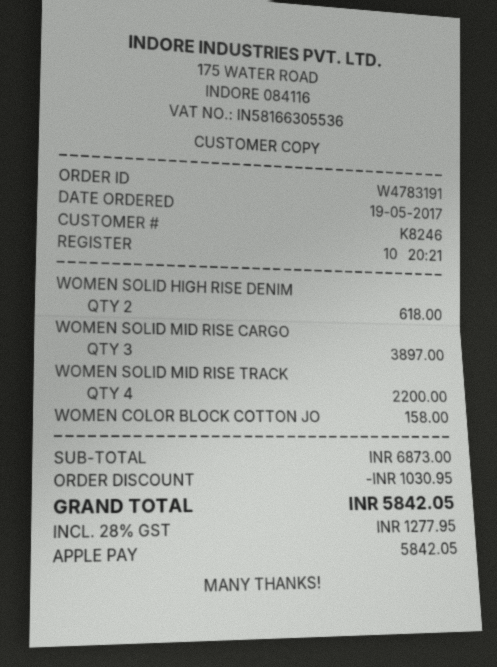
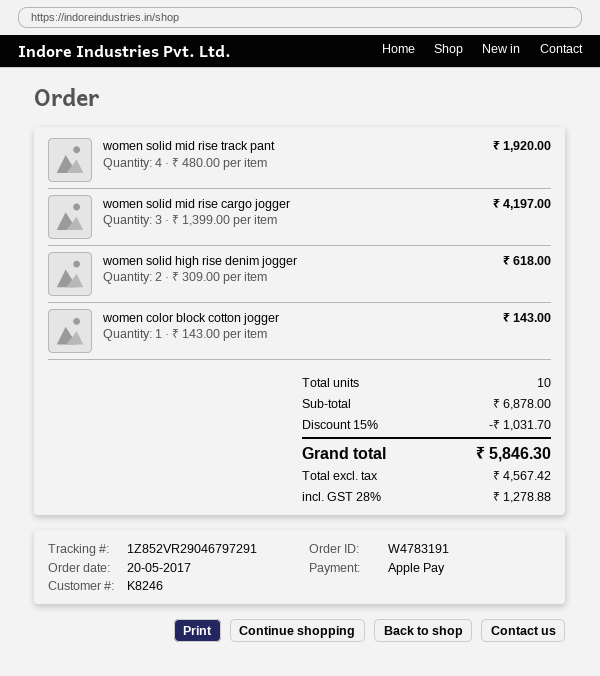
order date: 2017-05-19 -> 2017-05-20
WOMEN SOLID MID RISE CARGO: 3 for 3897.00 -> 3 for 4197.00
WOMEN SOLID MID RISE TRACK: 4 for 2200.00 -> 4 for 1920.00
WOMEN COLOR BLOCK COTTON JO: 1 for 158.00 -> 1 for 143.00
subtotal: 6873.00 -> 6878.00
discount: 1030.95 -> 1031.70
tax: 28% = 1277.95 -> 28% = 1278.88
total: 5842.05 -> 5846.30

